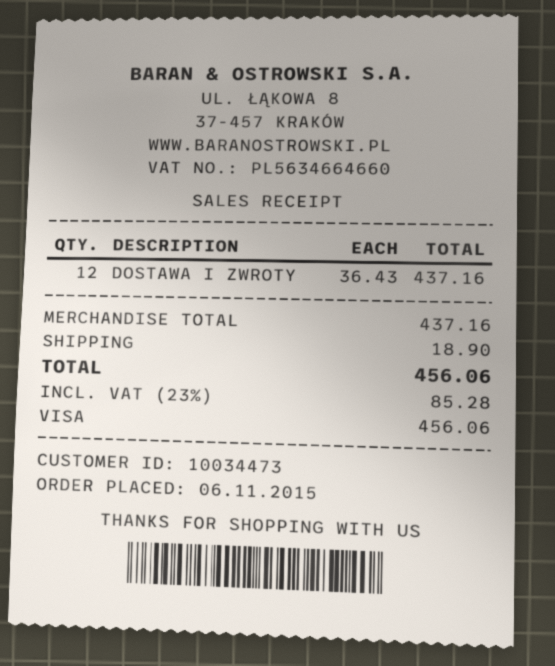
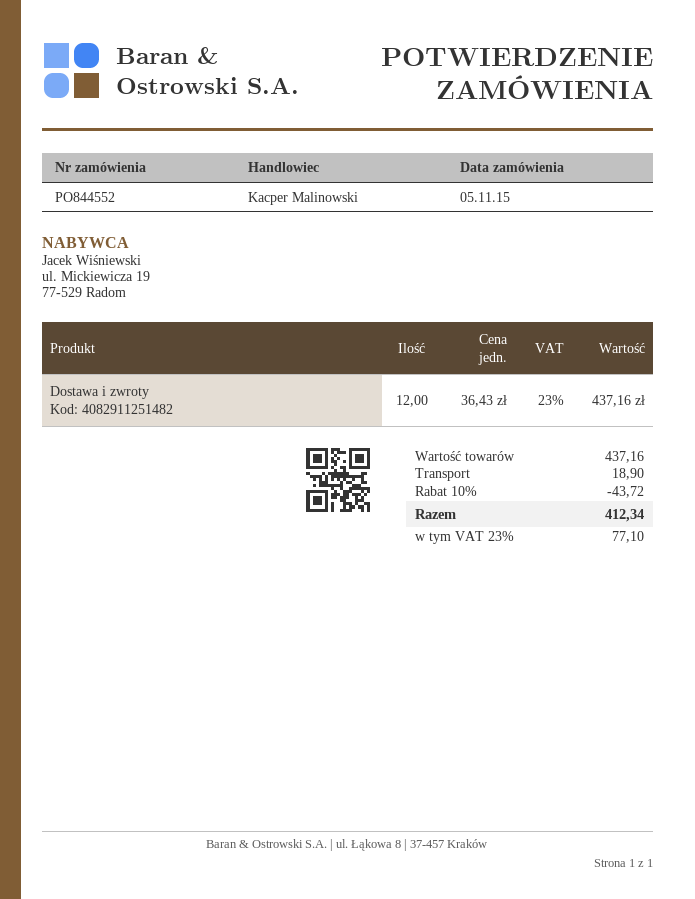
order date: 2015-11-06 -> 2015-11-05
discount: none -> 10% = 43.72
tax: 23% = 85.28 -> 23% = 77.10
total: 456.06 -> 412.34

